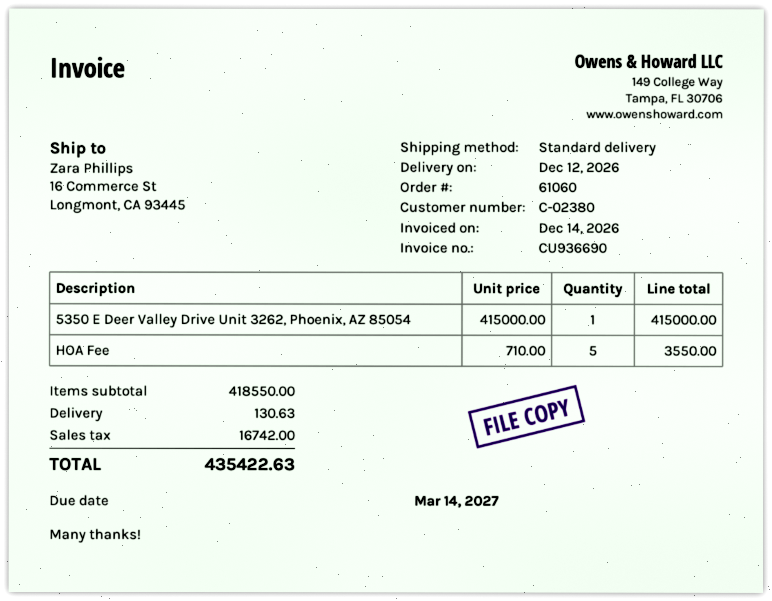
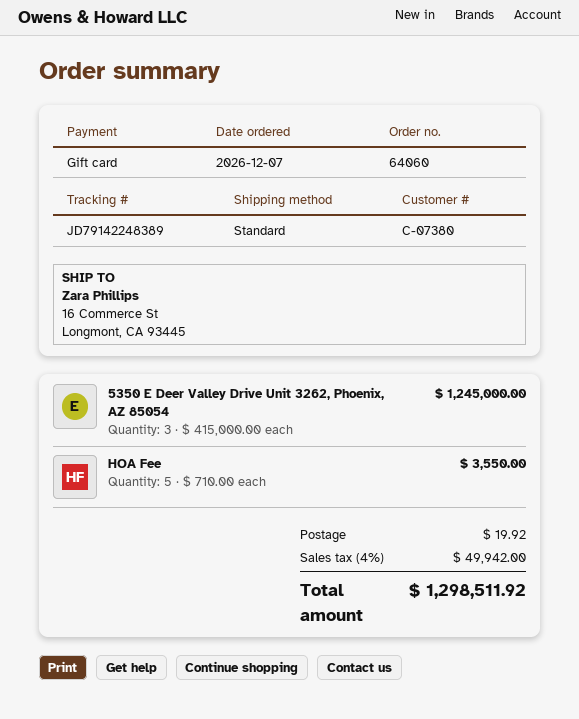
order number: 61060 -> 64060
customer number: C-02380 -> C-07380
5350 E Deer Valley Drive Unit 3262, Phoenix, AZ 85054: 1 x 415000.00 = 415000.00 -> 3 x 415000.00 = 1245000.00
shipping: 130.63 -> 19.92
tax: 16742.00 -> 49942.00
total: 435422.63 -> 1298511.92

